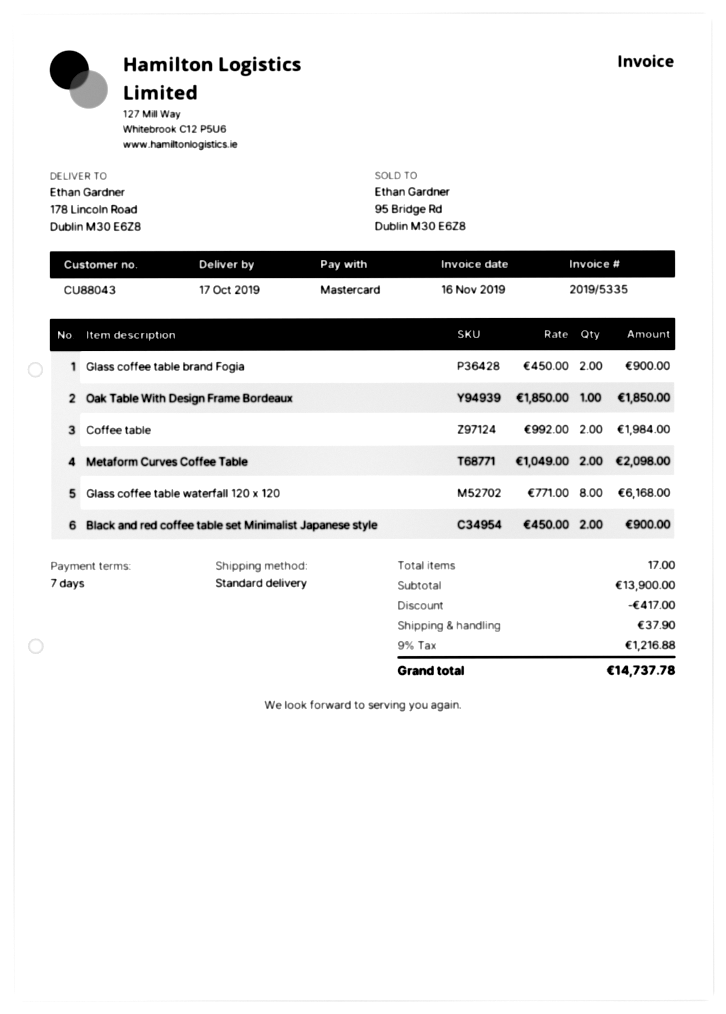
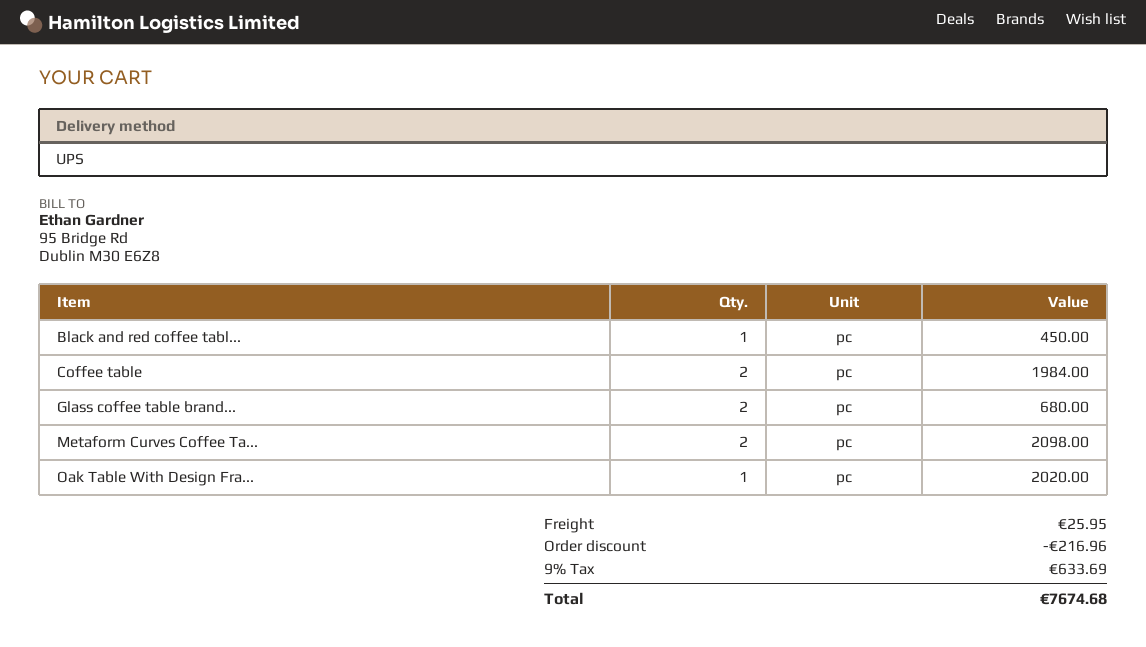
shipping method: standard -> UPS
Glass coffee table brand Fogia: 2 for 900.00 -> 2 for 680.00
Oak Table With Design Frame Bordeaux: 1 for 1850.00 -> 1 for 2020.00
Glass coffee table waterfall 120 x 120: 8 for 6168.00 -> none
Black and red coffee table set Minimalist Japanese style: 2 for 900.00 -> 1 for 450.00
discount: 417.00 -> 216.96
shipping: 37.90 -> 25.95
tax: 9% = 1216.88 -> 9% = 633.69
total: 14737.78 -> 7674.68

